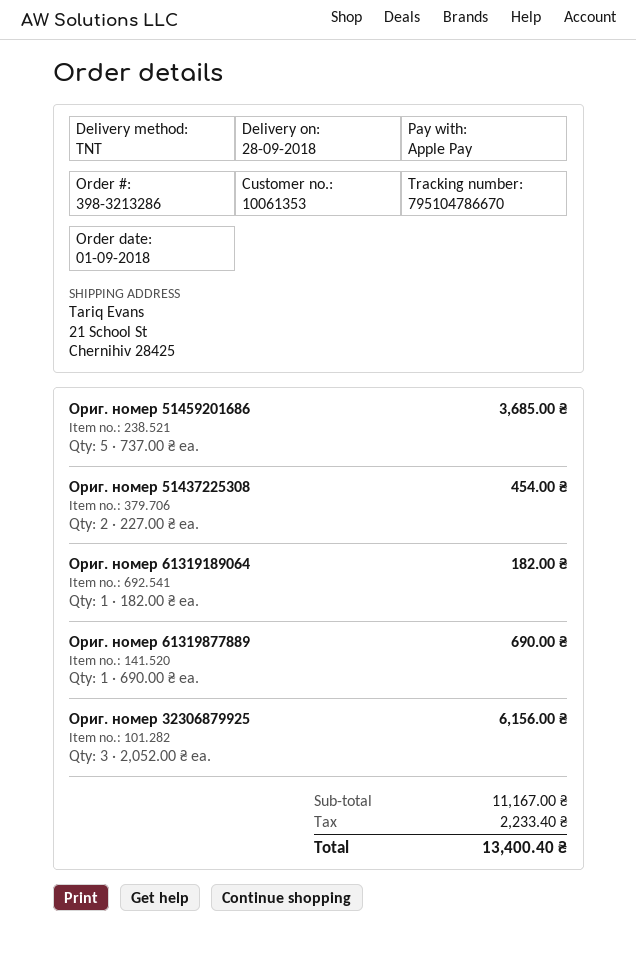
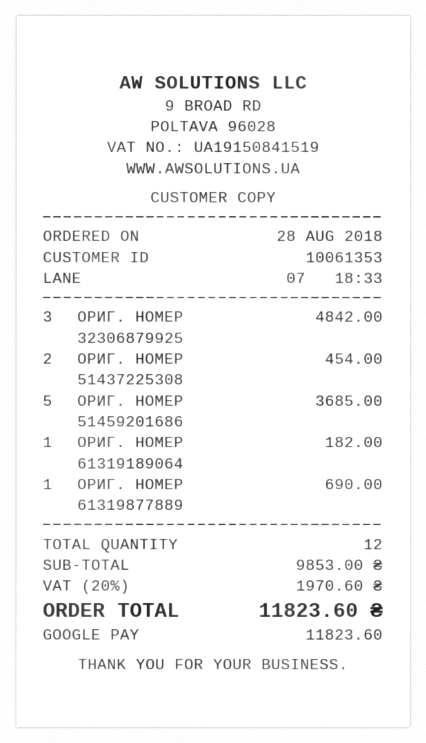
order date: 2018-09-01 -> 2018-08-28
payment method: Apple Pay -> Google Pay
Ориг. номер 32306879925: 3 for 6156.00 -> 3 for 4842.00
subtotal: 11167.00 -> 9853.00
tax: 2233.40 -> 1970.60
total: 13400.40 -> 11823.60

